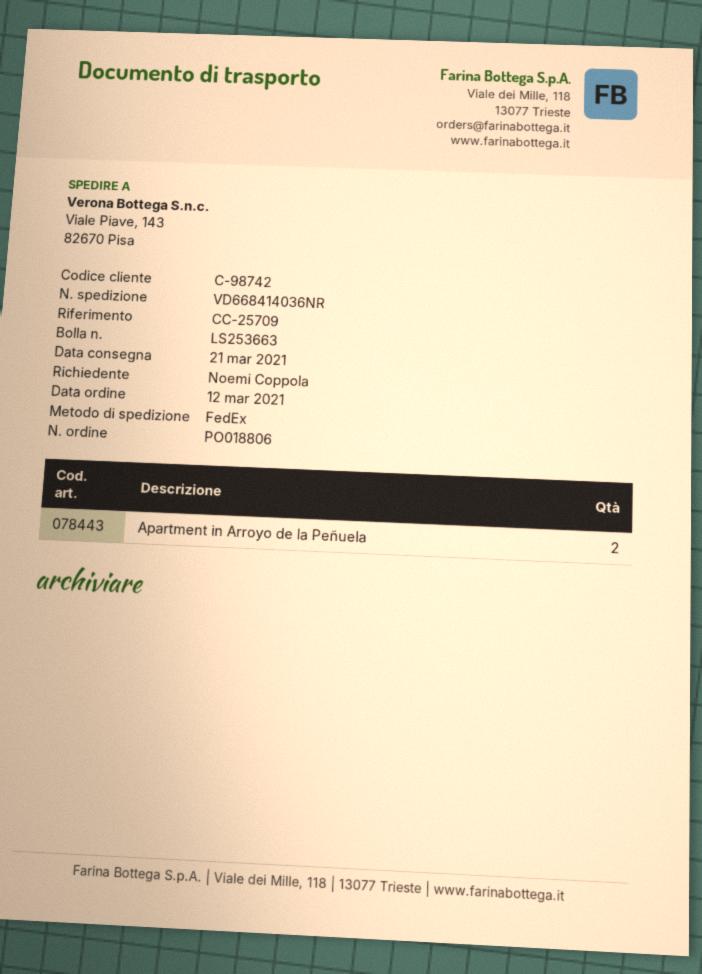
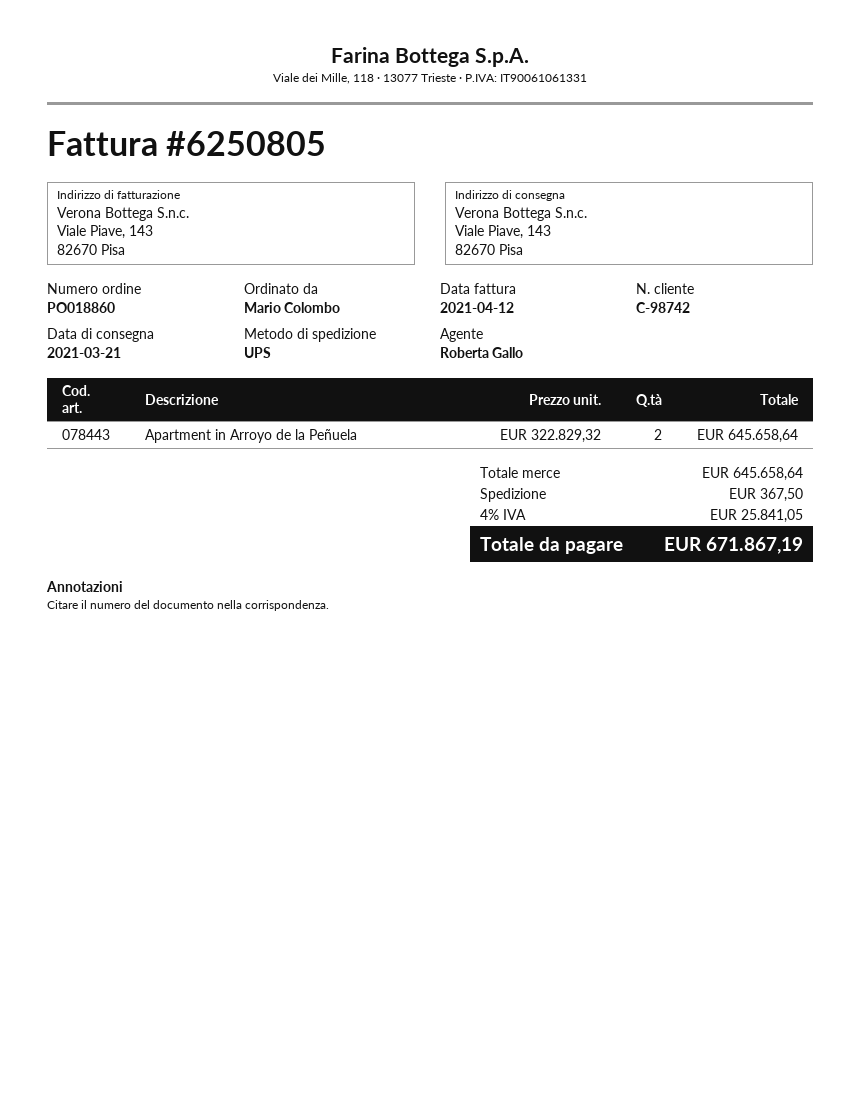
order number: PO018806 -> PO018860
ordered by: Noemi Coppola -> Mario Colombo
shipping method: FedEx -> UPS

